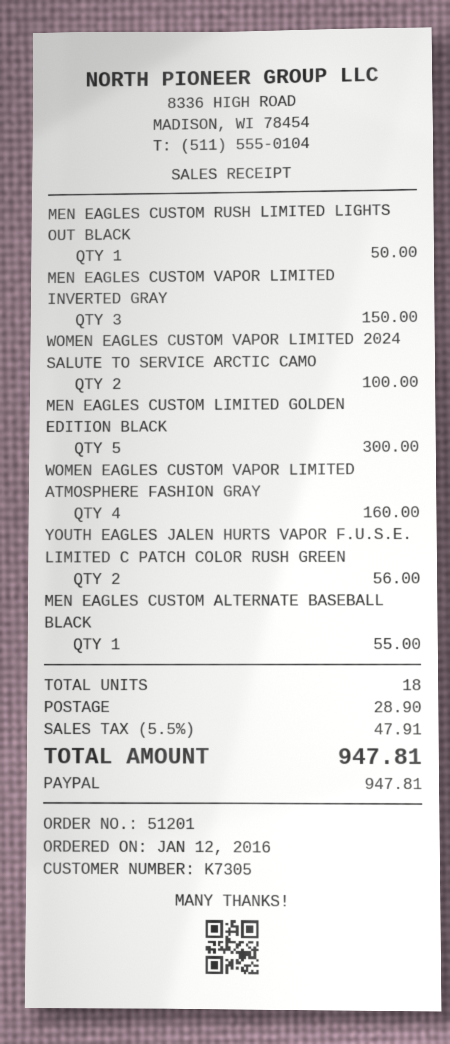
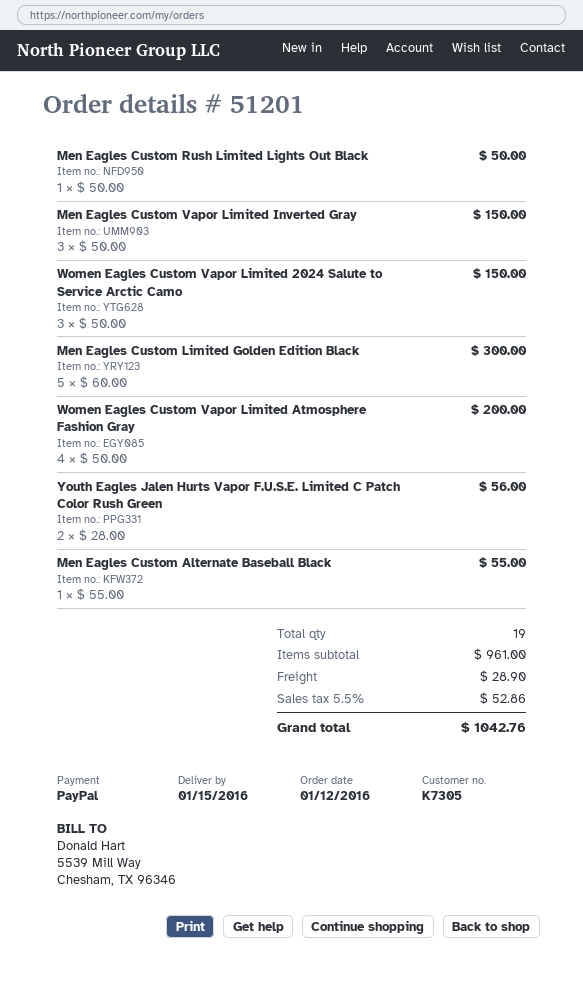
WOMEN EAGLES CUSTOM VAPOR LIMITED 2024 SALUTE TO SERVICE ARCTIC CAMO: 2 for 100.00 -> 3 for 150.00
WOMEN EAGLES CUSTOM VAPOR LIMITED ATMOSPHERE FASHION GRAY: 4 for 160.00 -> 4 for 200.00
total quantity: 18 -> 19
tax: 5.5% = 47.91 -> 5.5% = 52.86
total: 947.81 -> 1042.76

